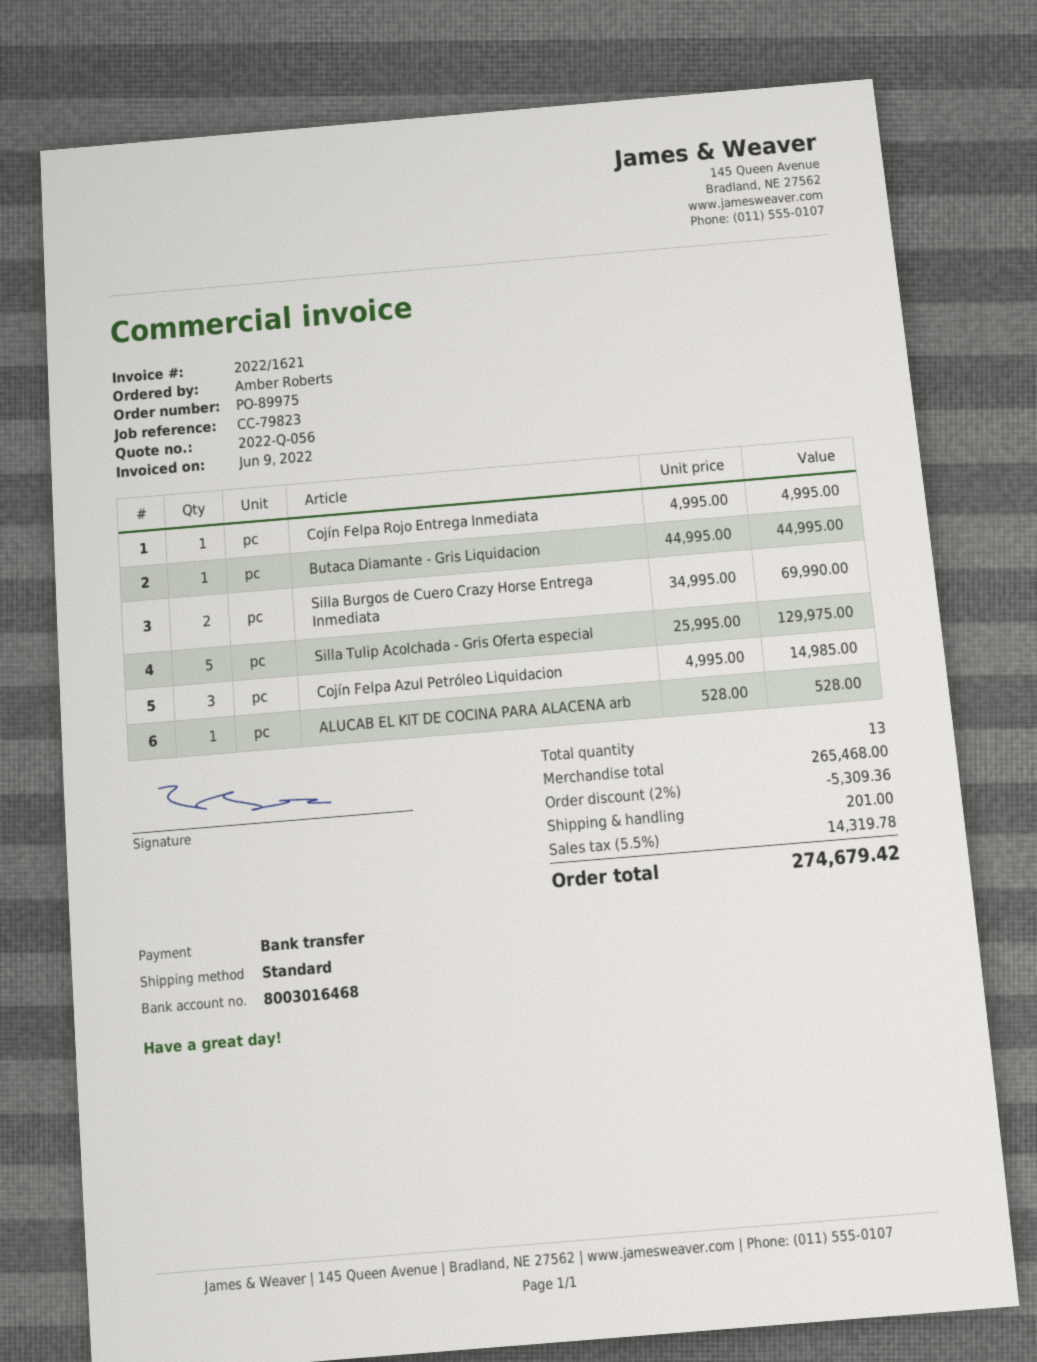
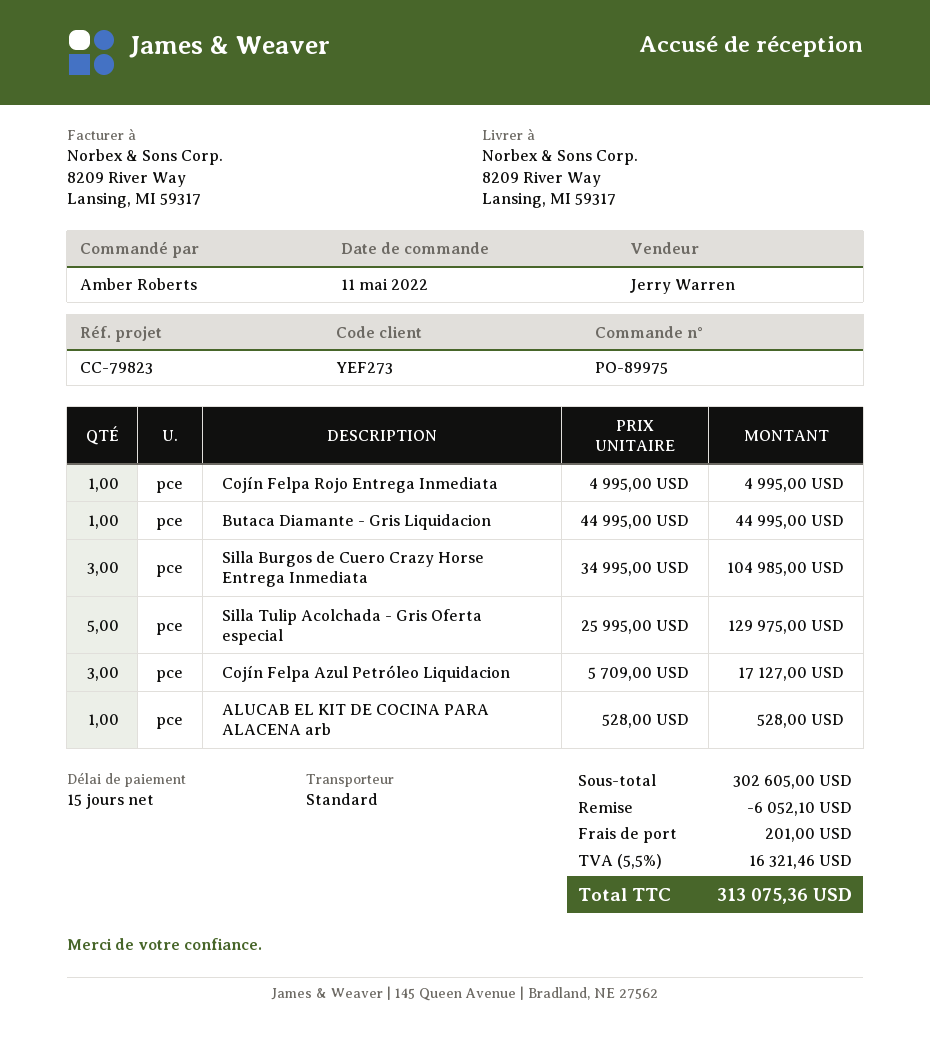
Silla Burgos de Cuero Crazy Horse Entrega Inmediata: 2 x 34995.00 = 69990.00 -> 3 x 34995.00 = 104985.00
Cojín Felpa Azul Petróleo Liquidacion: 3 x 4995.00 = 14985.00 -> 3 x 5709.00 = 17127.00
subtotal: 265468.00 -> 302605.00
discount: 5309.36 -> 6052.10
tax: 5.5% = 14319.78 -> 5.5% = 16321.46
total: 274679.42 -> 313075.36

